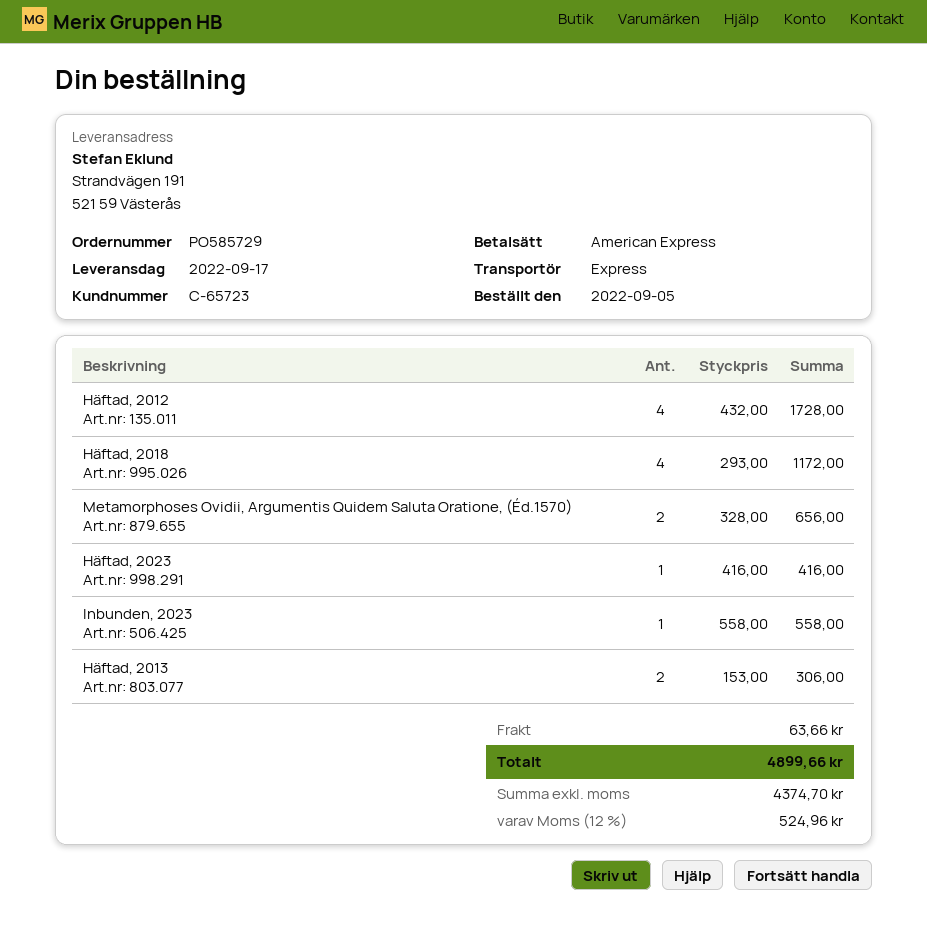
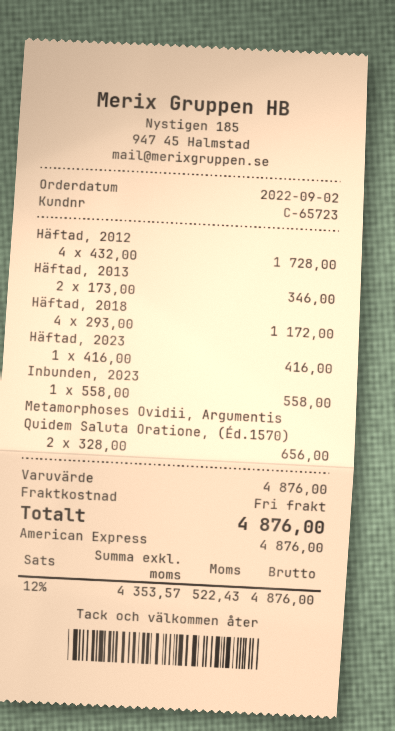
order date: 2022-09-05 -> 2022-09-02
Häftad, 2013: 2 x 153.00 = 306.00 -> 2 x 173.00 = 346.00
shipping: 63.66 -> 0.00
net: 4374.70 -> 4353.57
tax: 12% = 524.96 -> 12% = 522.43
total: 4899.66 -> 4876.00

